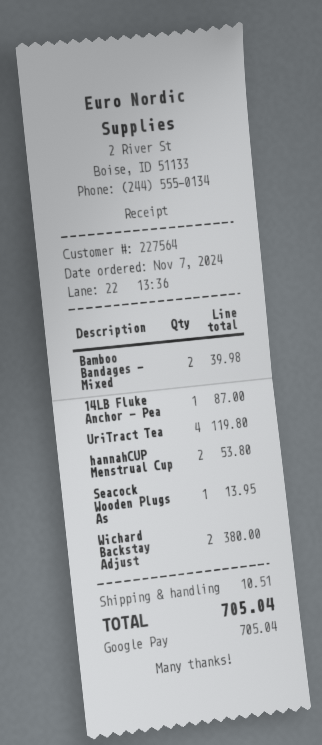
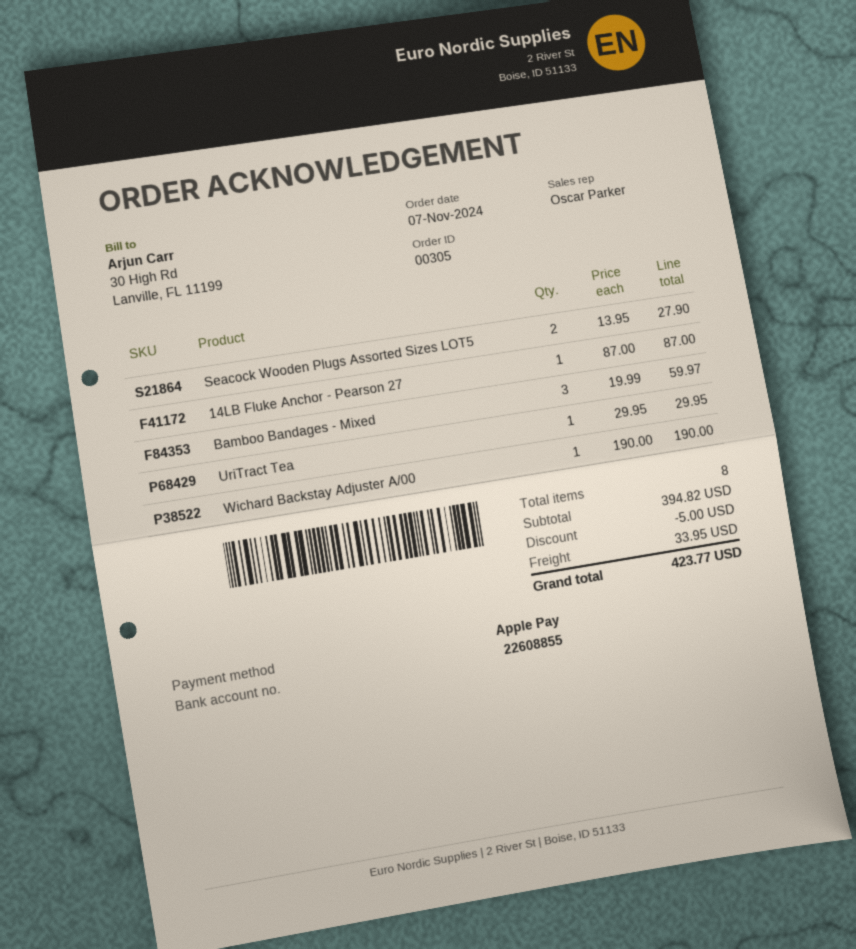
payment method: Google Pay -> Apple Pay
Bamboo Bandages - Mixed: 2 for 39.98 -> 3 for 59.97
UriTract Tea: 4 for 119.80 -> 1 for 29.95
hannahCUP Menstrual Cup: 2 for 53.80 -> none
Seacock Wooden Plugs As: 1 for 13.95 -> 2 for 27.90
Wichard Backstay Adjust: 2 for 380.00 -> 1 for 190.00
discount: none -> 5.00
shipping: 10.51 -> 33.95
total: 705.04 -> 423.77

